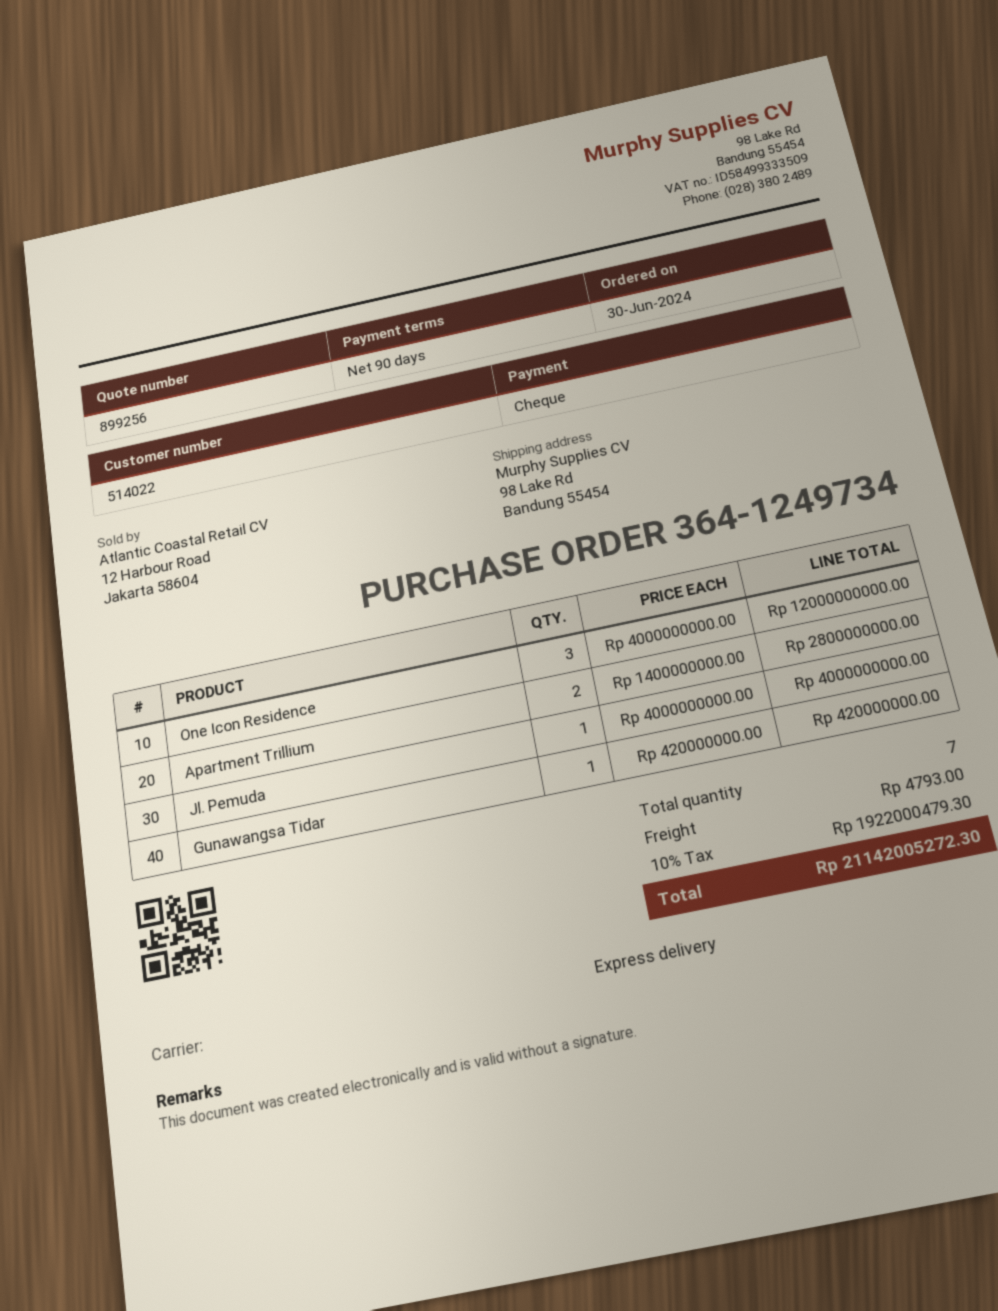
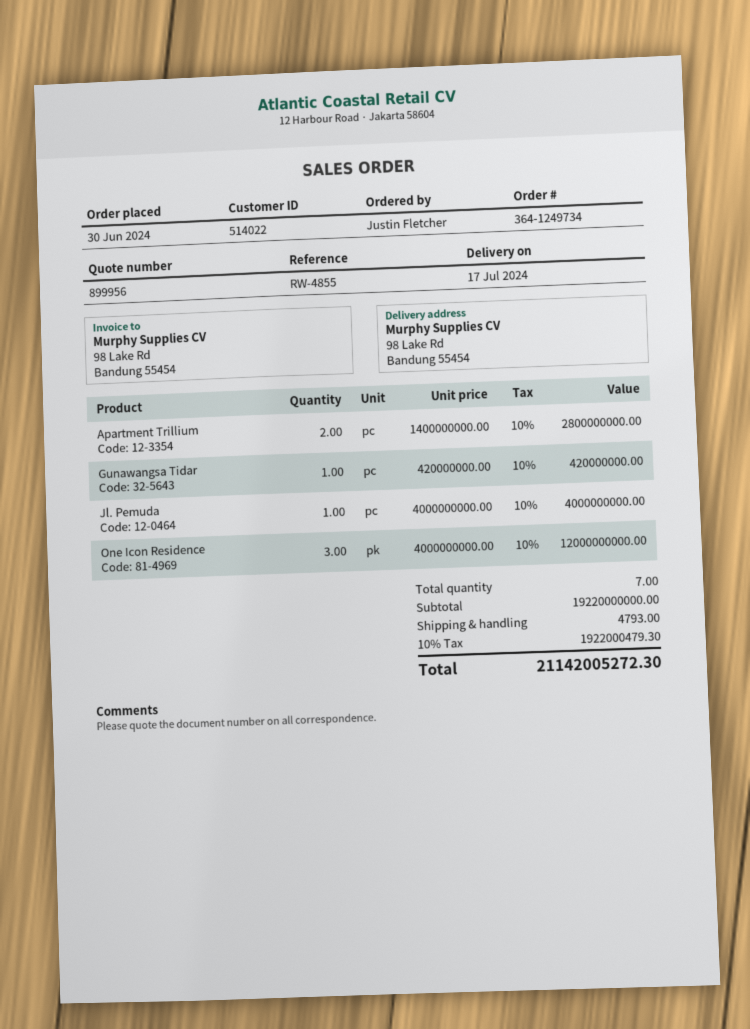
quote number: 899256 -> 899956

